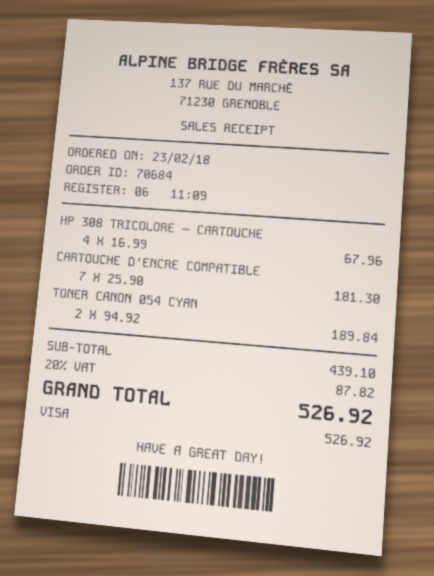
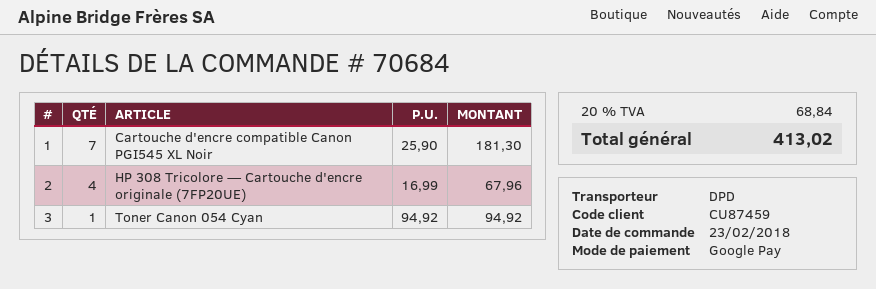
payment method: Visa -> Google Pay
TONER CANON 054 CYAN: 2 x 94.92 = 189.84 -> 1 x 94.92 = 94.92
tax: 20% = 87.82 -> 20% = 68.84
total: 526.92 -> 413.02

